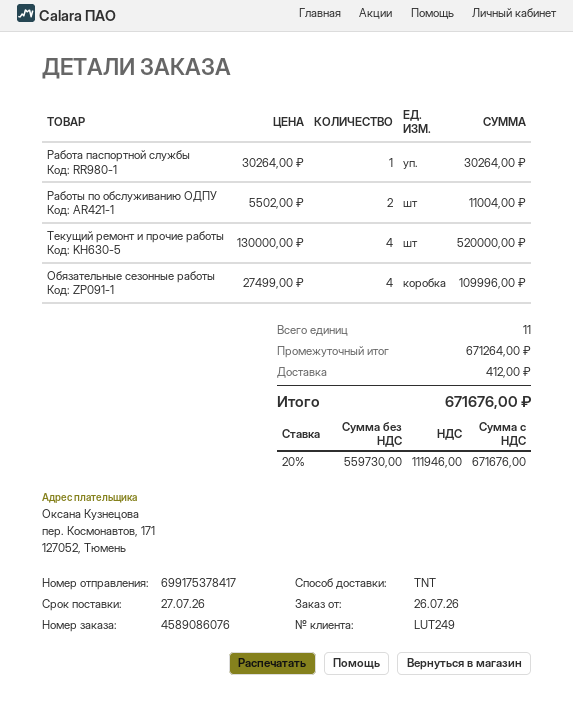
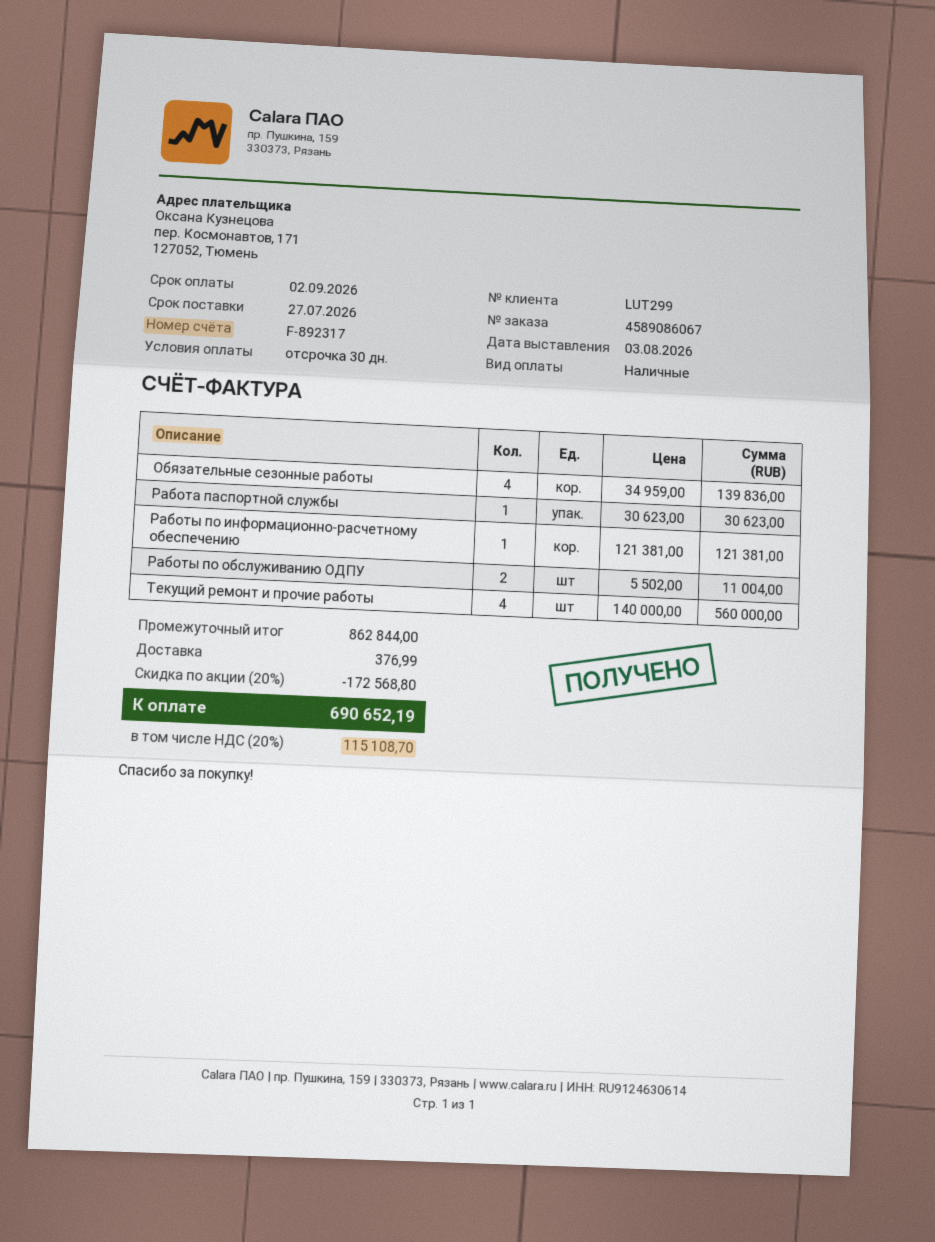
order number: 4589086076 -> 4589086067
customer number: LUT249 -> LUT299
Работа паспортной службы: 1 x 30264.00 = 30264.00 -> 1 x 30623.00 = 30623.00
Текущий ремонт и прочие работы: 4 x 130000.00 = 520000.00 -> 4 x 140000.00 = 560000.00
Обязательные сезонные работы: 4 x 27499.00 = 109996.00 -> 4 x 34959.00 = 139836.00
Работы по информационно-расчетному обеспечению: none -> 1 x 121381.00 = 121381.00
subtotal: 671264.00 -> 862844.00
discount: none -> 20% = 172568.80
shipping: 412.00 -> 376.99
tax: 20% = 111946.00 -> 20% = 115108.70
total: 671676.00 -> 690652.19

